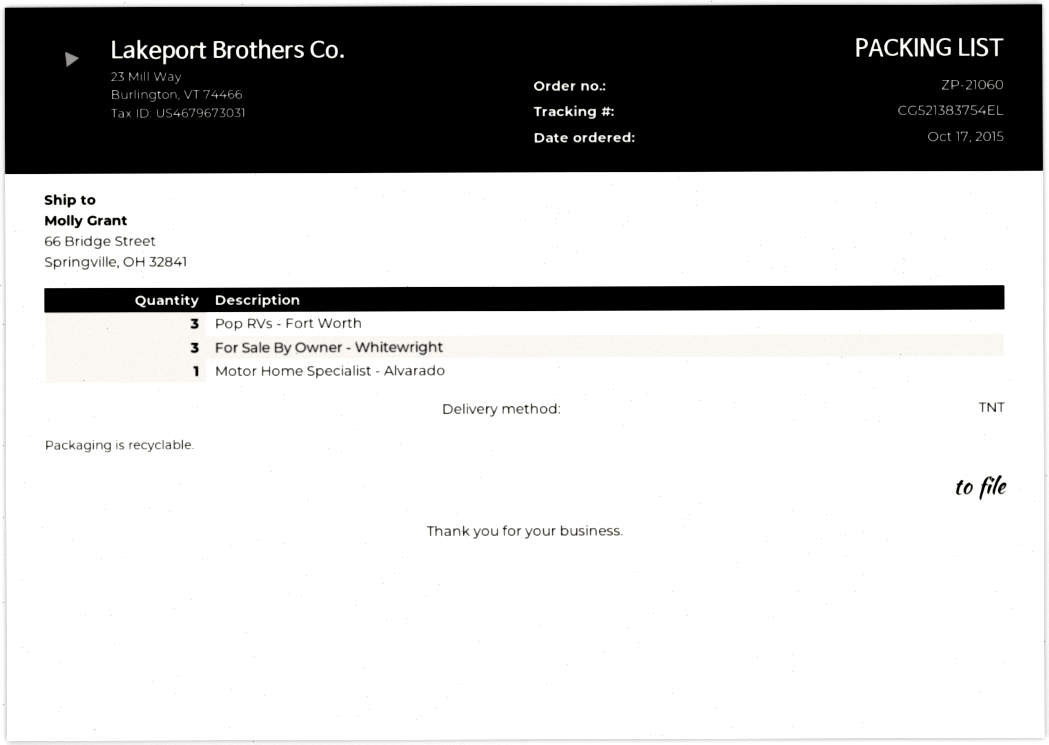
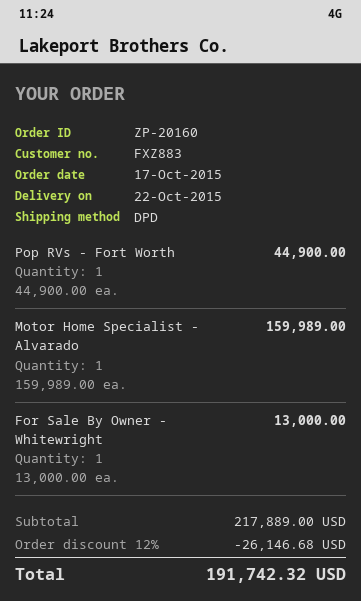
order number: ZP-21060 -> ZP-20160
shipping method: TNT -> DPD
Pop RVs - Fort Worth: 3 -> 1
For Sale By Owner - Whitewright: 3 -> 1

